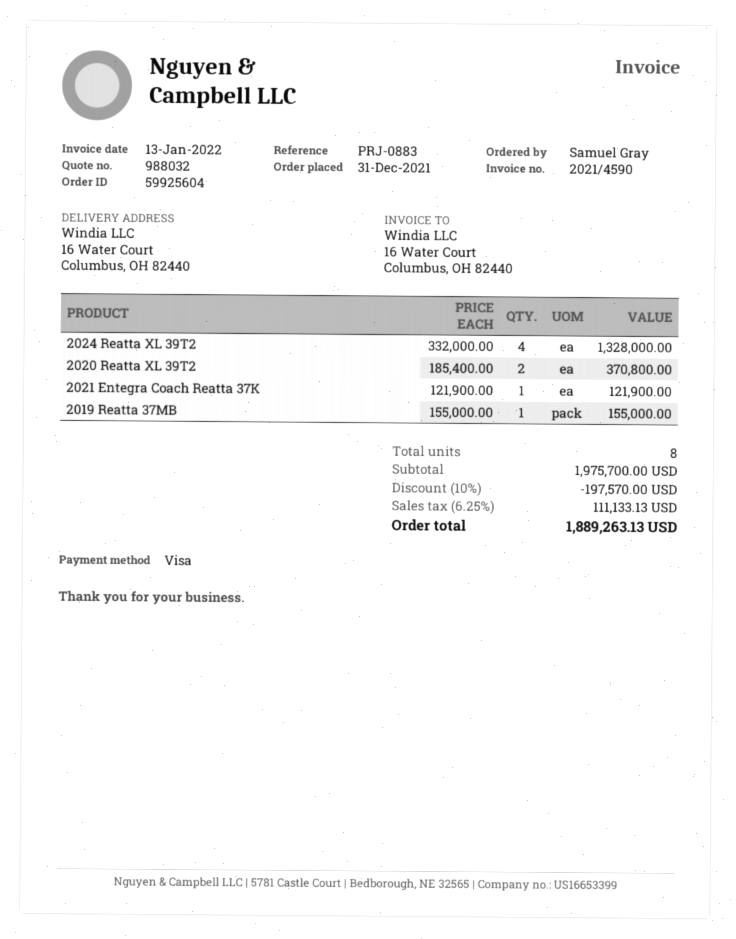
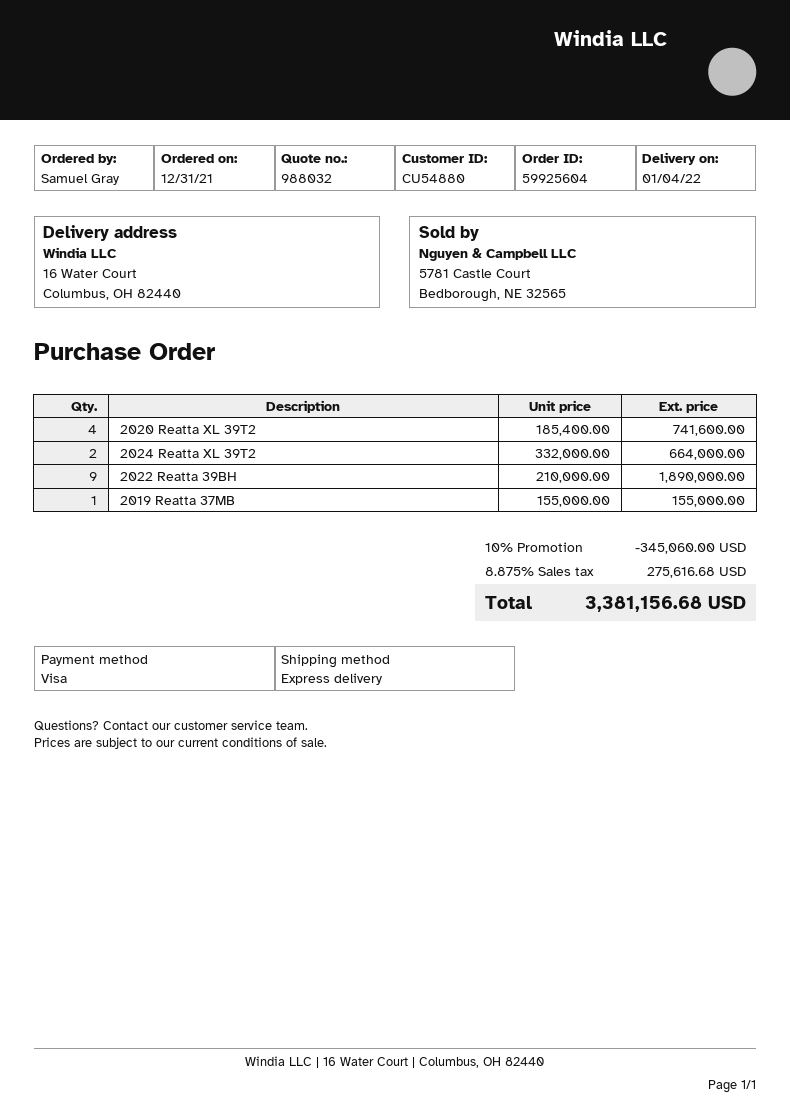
2024 Reatta XL 39T2: 4 x 332000.00 = 1328000.00 -> 2 x 332000.00 = 664000.00
2020 Reatta XL 39T2: 2 x 185400.00 = 370800.00 -> 4 x 185400.00 = 741600.00
2021 Entegra Coach Reatta 37K: 1 x 121900.00 = 121900.00 -> none
2022 Reatta 39BH: none -> 9 x 210000.00 = 1890000.00
discount: 10% = 197570.00 -> 10% = 345060.00
tax: 6.25% = 111133.13 -> 8.875% = 275616.68
total: 1889263.13 -> 3381156.68

